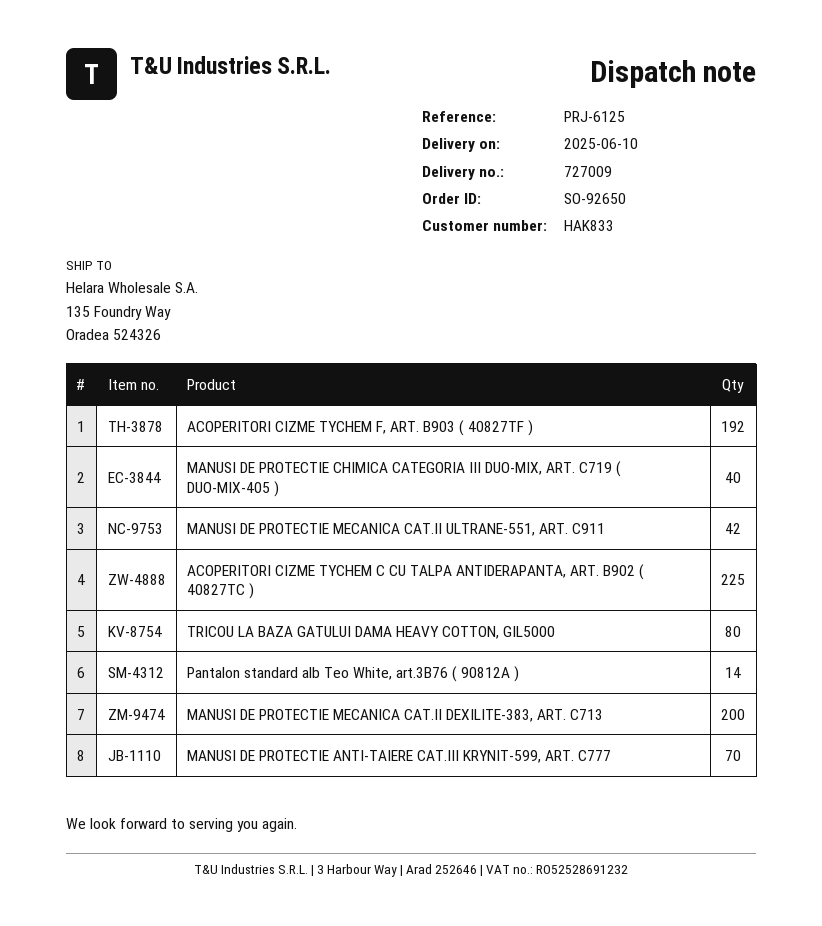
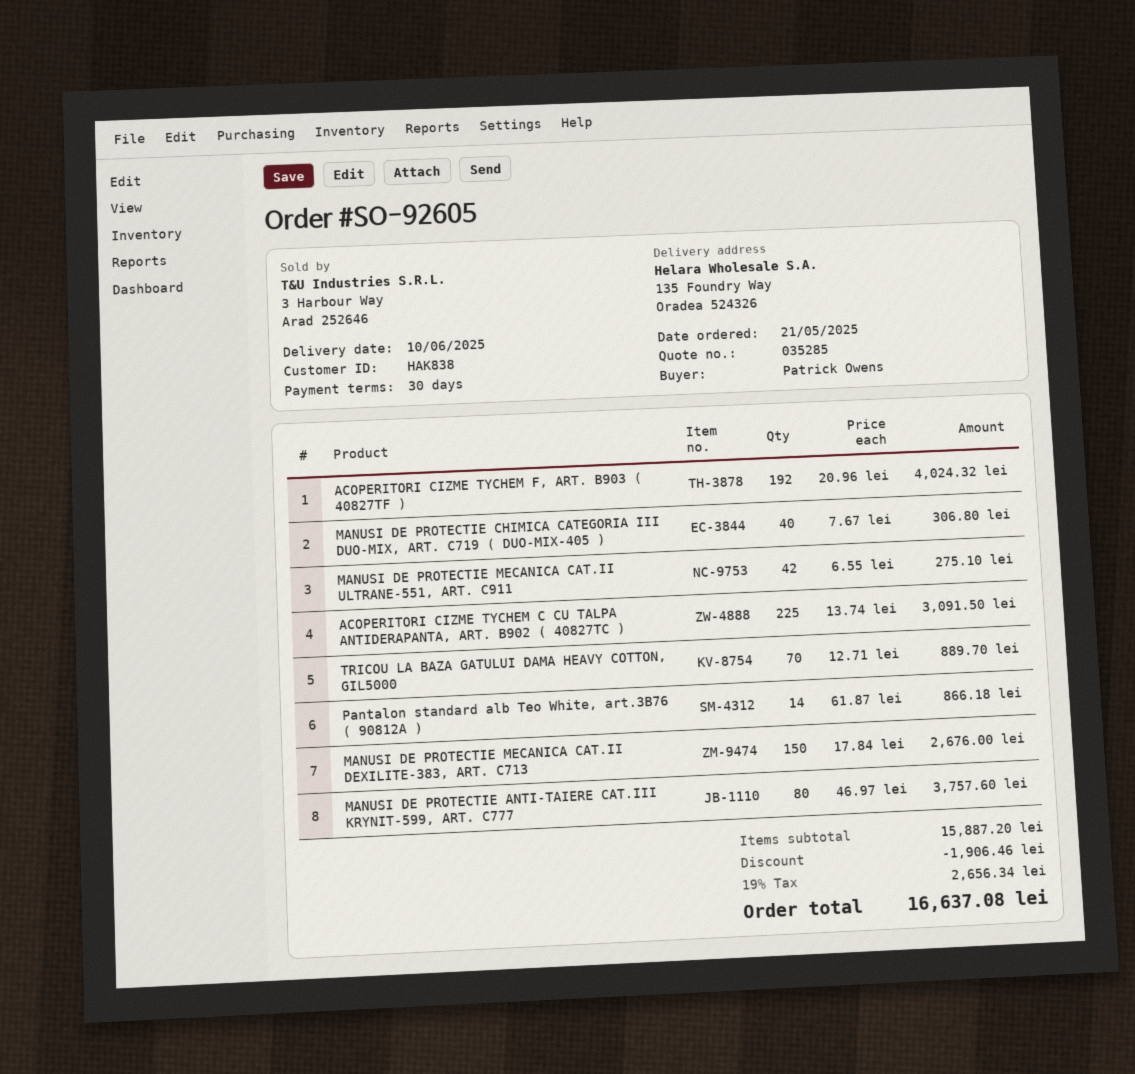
order number: SO-92650 -> SO-92605
customer number: HAK833 -> HAK838
TRICOU LA BAZA GATULUI DAMA HEAVY COTTON, GIL5000: 80 -> 70
MANUSI DE PROTECTIE MECANICA CAT.II DEXILITE-383, ART. C713: 200 -> 150
MANUSI DE PROTECTIE ANTI-TAIERE CAT.III KRYNIT-599, ART. C777: 70 -> 80

